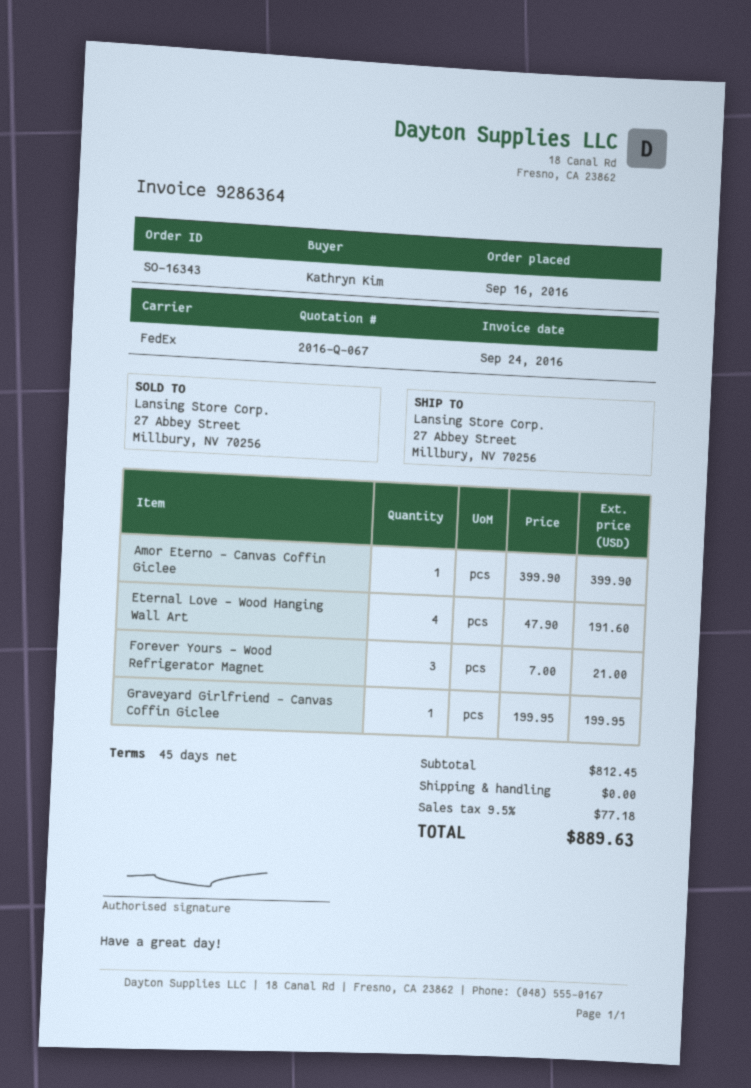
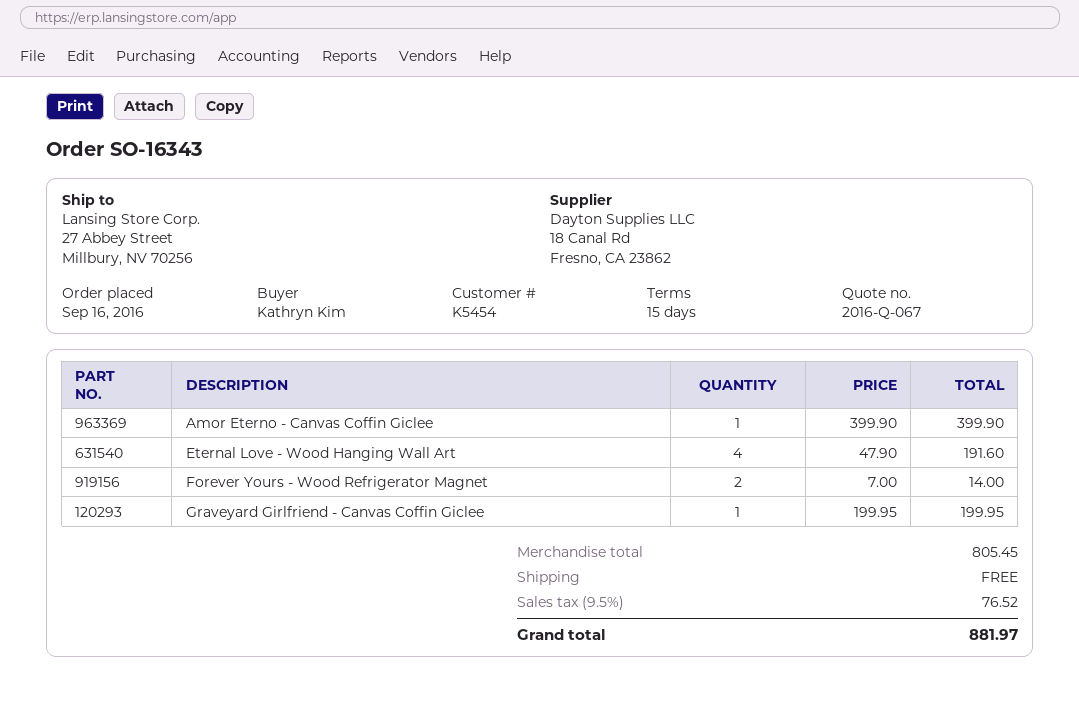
payment terms: 45 days -> 15 days
Forever Yours - Wood Refrigerator Magnet: 3 x 7.00 = 21.00 -> 2 x 7.00 = 14.00
subtotal: 812.45 -> 805.45
tax: 9.5% = 77.18 -> 9.5% = 76.52
total: 889.63 -> 881.97

